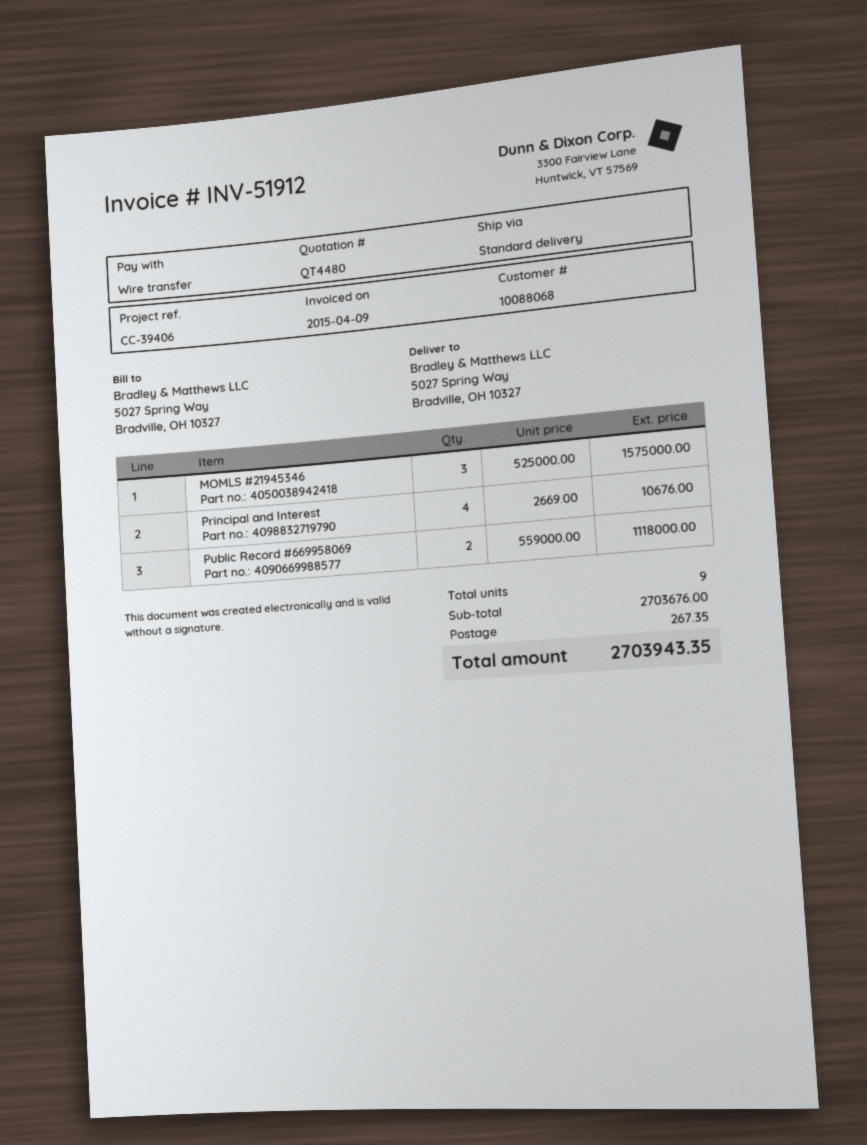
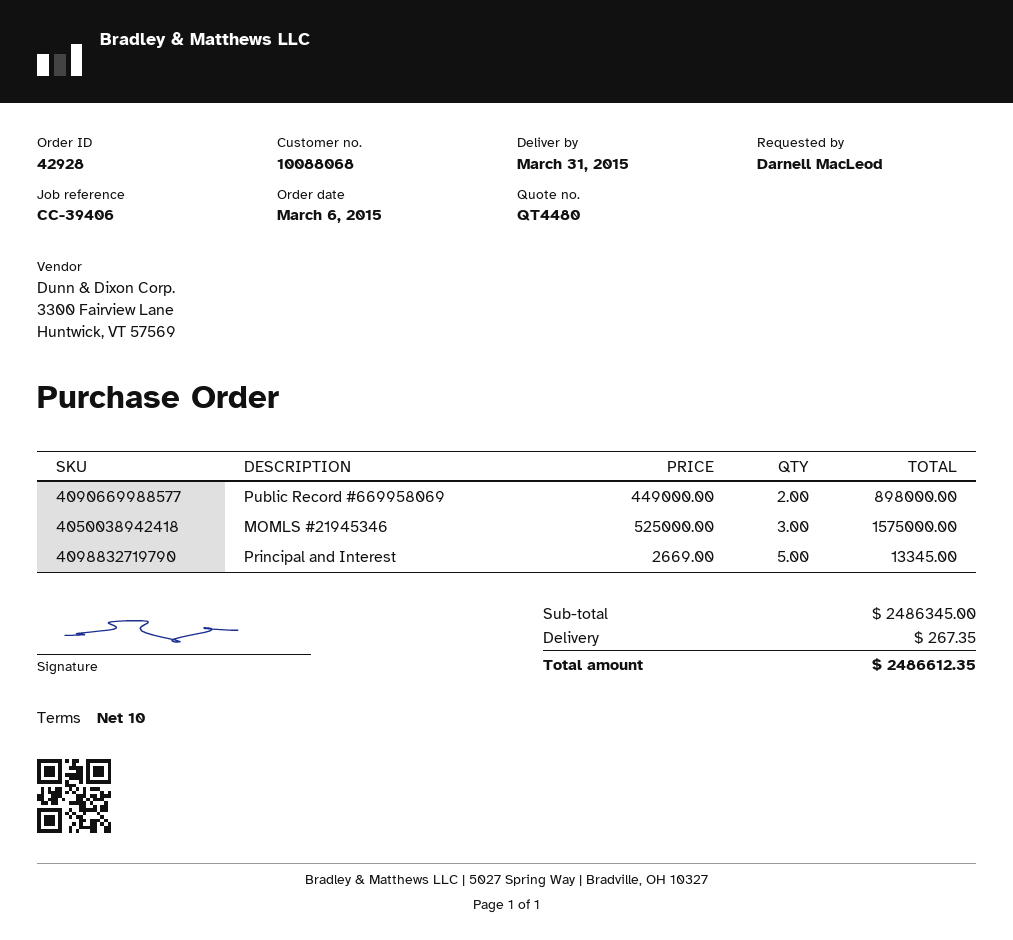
Principal and Interest: 4 x 2669.00 = 10676.00 -> 5 x 2669.00 = 13345.00
Public Record #669958069: 2 x 559000.00 = 1118000.00 -> 2 x 449000.00 = 898000.00
subtotal: 2703676.00 -> 2486345.00
total: 2703943.35 -> 2486612.35

